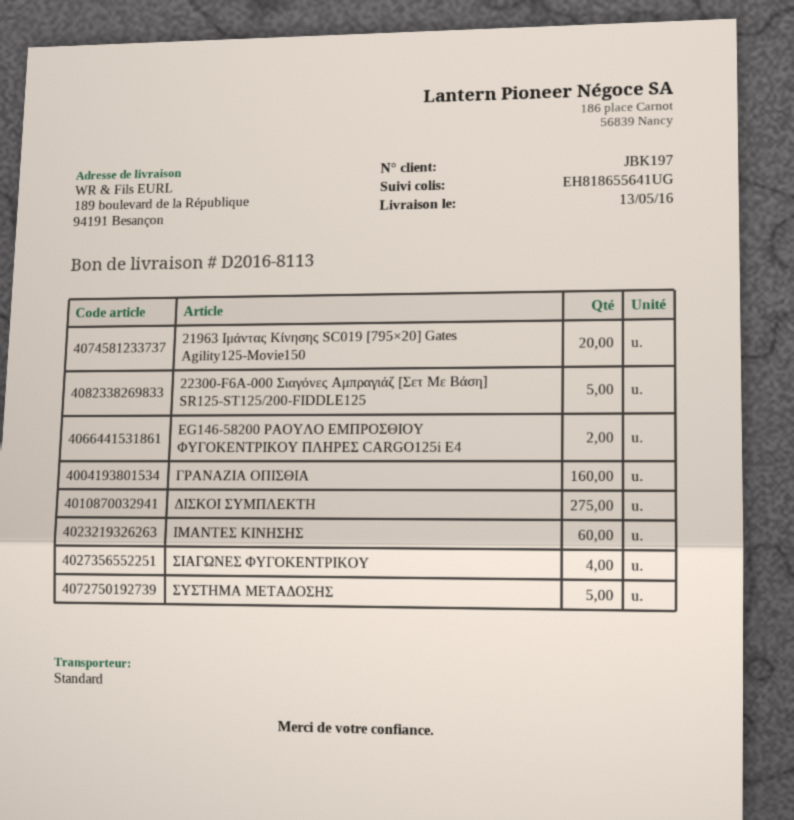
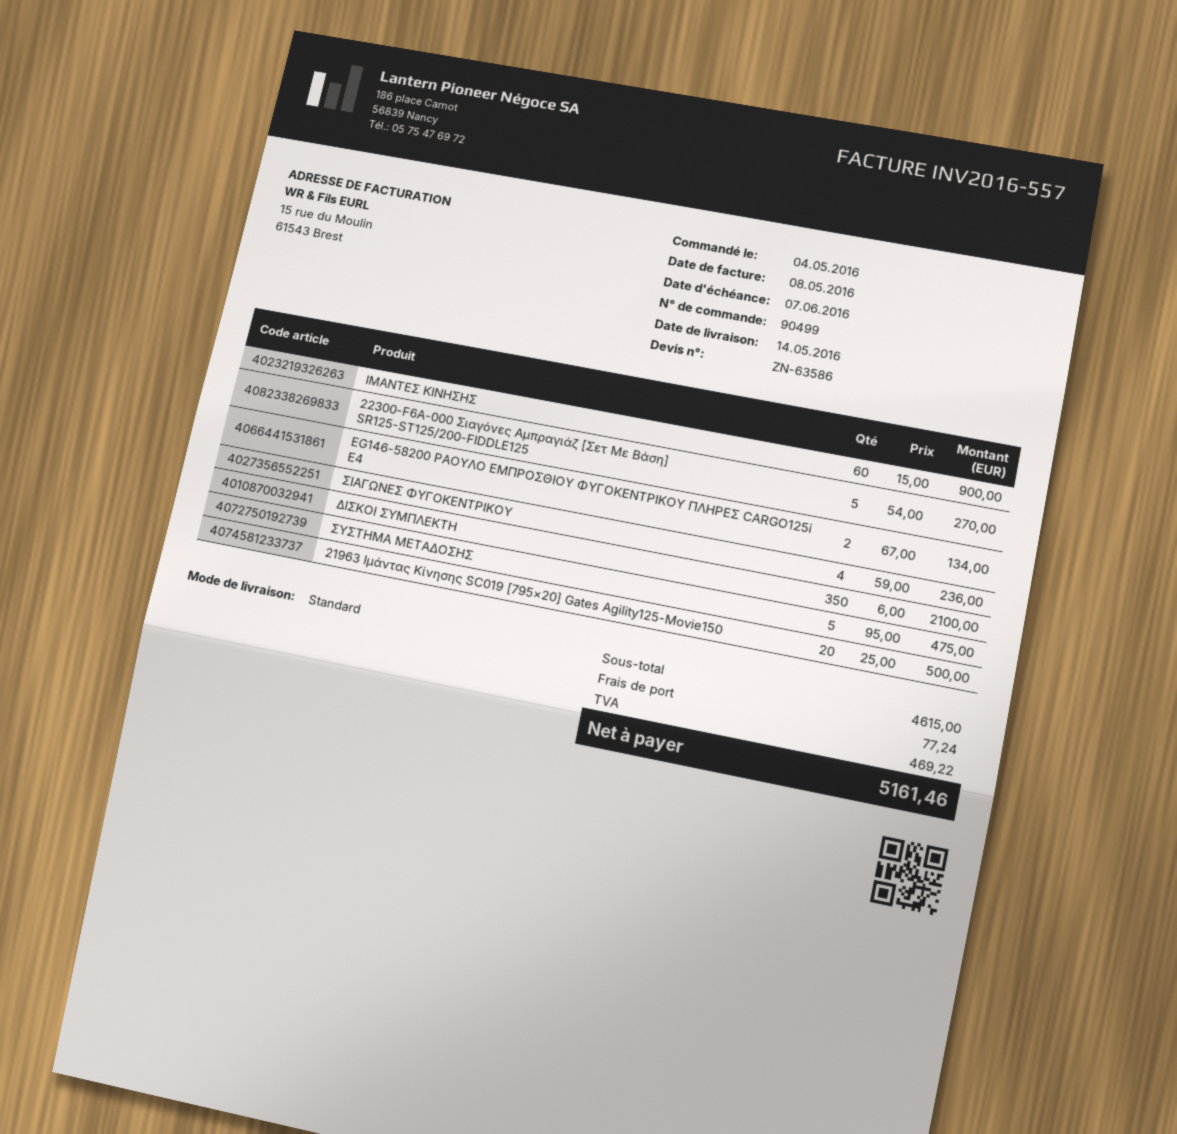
delivery date: 2016-05-13 -> 2016-05-14
ΓΡΑΝΑΖΙΑ ΟΠΙΣΘΙΑ: 160 -> none
ΔΙΣΚΟΙ ΣΥΜΠΛΕΚΤΗ: 275 -> 350

